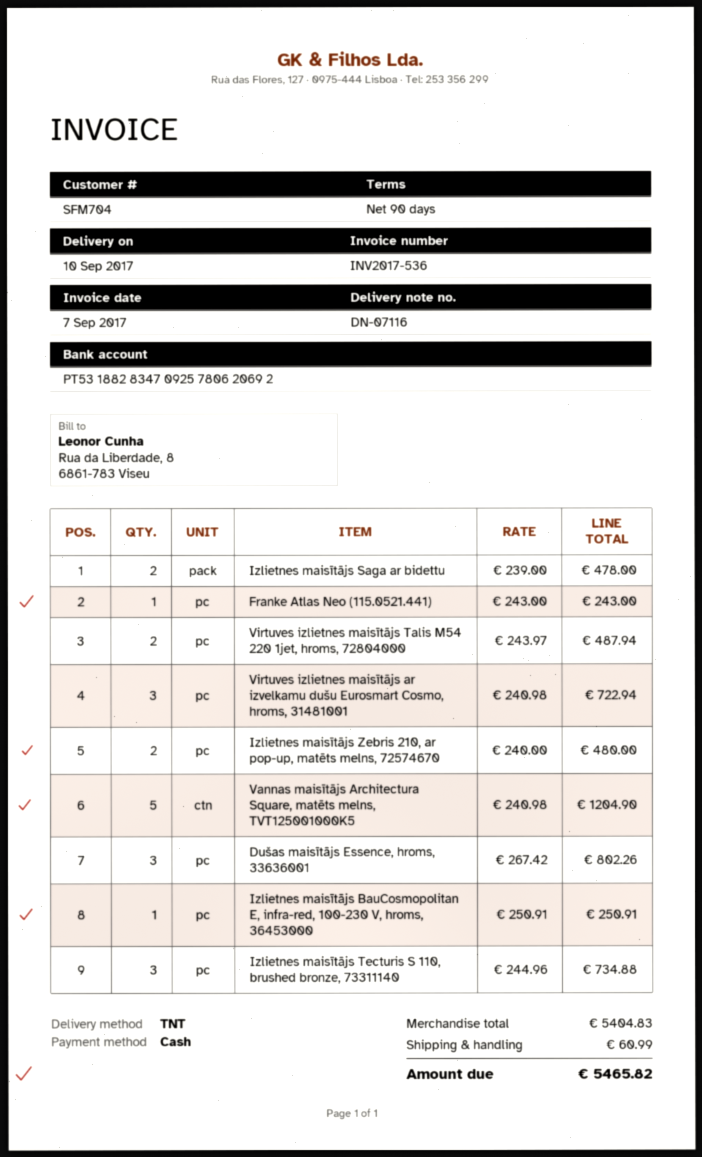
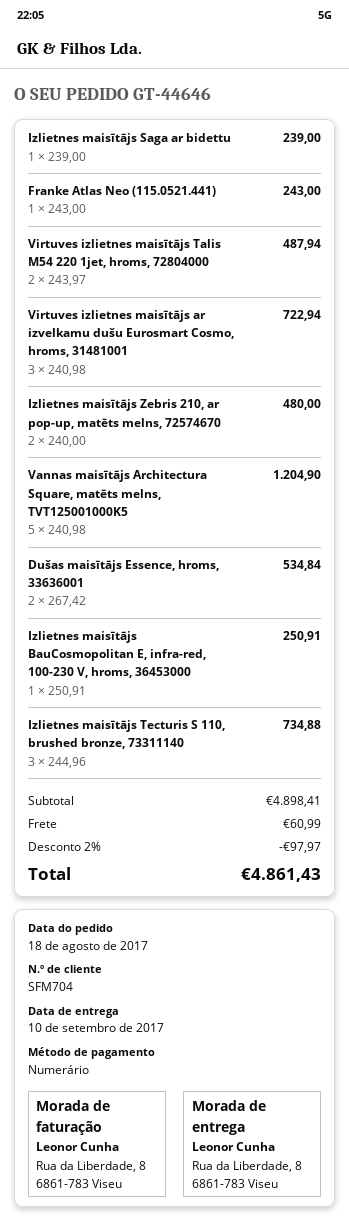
Izlietnes maisītājs Saga ar bidettu: 2 x 239.00 = 478.00 -> 1 x 239.00 = 239.00
Dušas maisītājs Essence, hroms, 33636001: 3 x 267.42 = 802.26 -> 2 x 267.42 = 534.84
subtotal: 5404.83 -> 4898.41
discount: none -> 2% = 97.97
total: 5465.82 -> 4861.43

